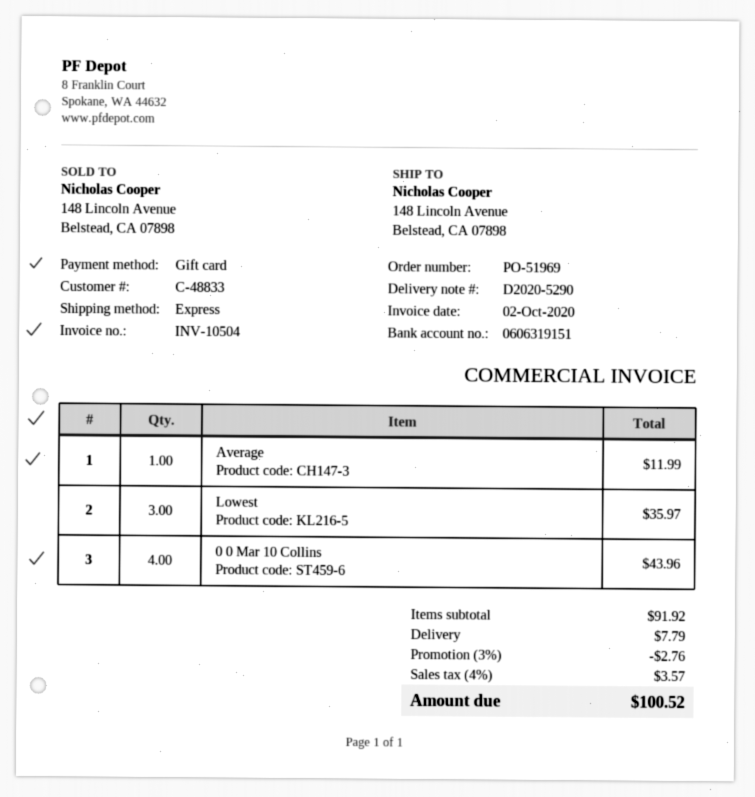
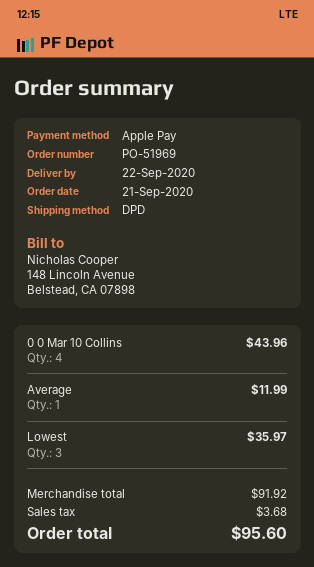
payment method: gift card -> Apple Pay
shipping method: express -> DPD
discount: 3% = 2.76 -> none
shipping: 7.79 -> none
tax: 3.57 -> 3.68
total: 100.52 -> 95.60

